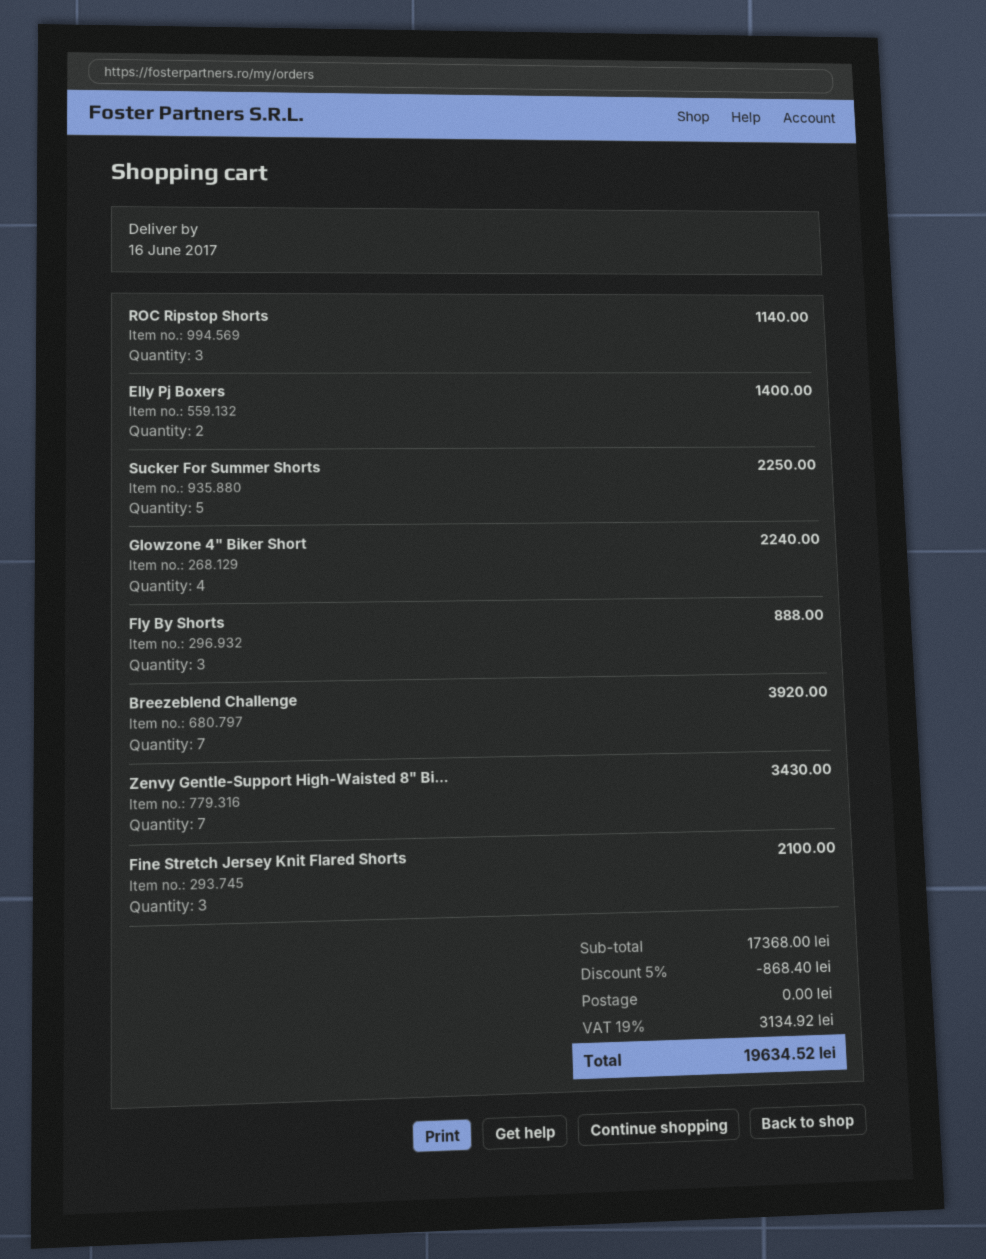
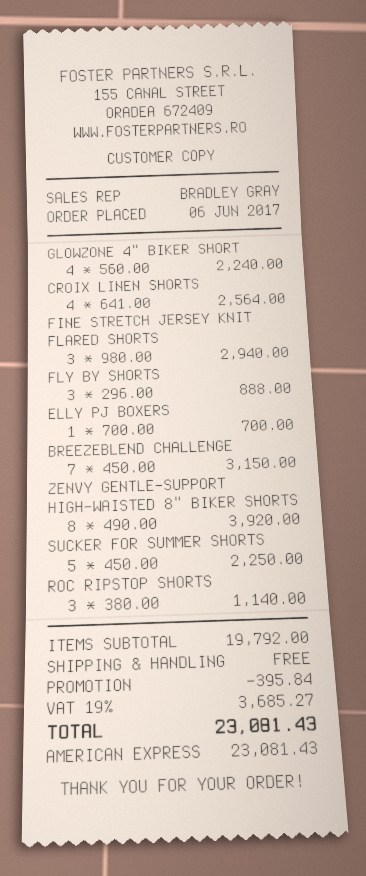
Elly Pj Boxers: 2 for 1400.00 -> 1 for 700.00
Breezeblend Challenge: 7 for 3920.00 -> 7 for 3150.00
Zenvy Gentle-Support High-Waisted 8" Bi...: 7 for 3430.00 -> 8 for 3920.00
Fine Stretch Jersey Knit Flared Shorts: 3 for 2100.00 -> 3 for 2940.00
CROIX LINEN SHORTS: none -> 4 for 2564.00
subtotal: 17368.00 -> 19792.00
discount: 868.40 -> 395.84
tax: 19% = 3134.92 -> 19% = 3685.27
total: 19634.52 -> 23081.43

